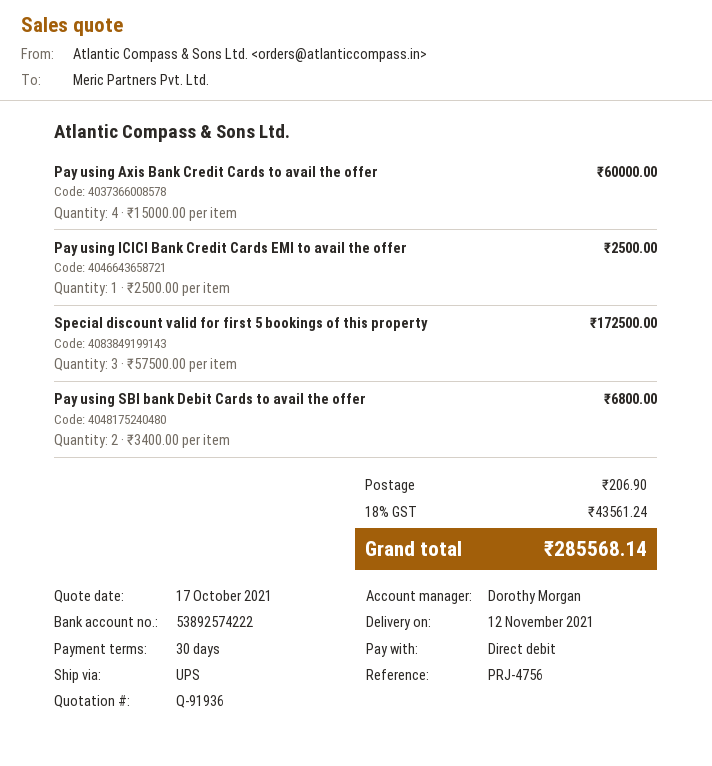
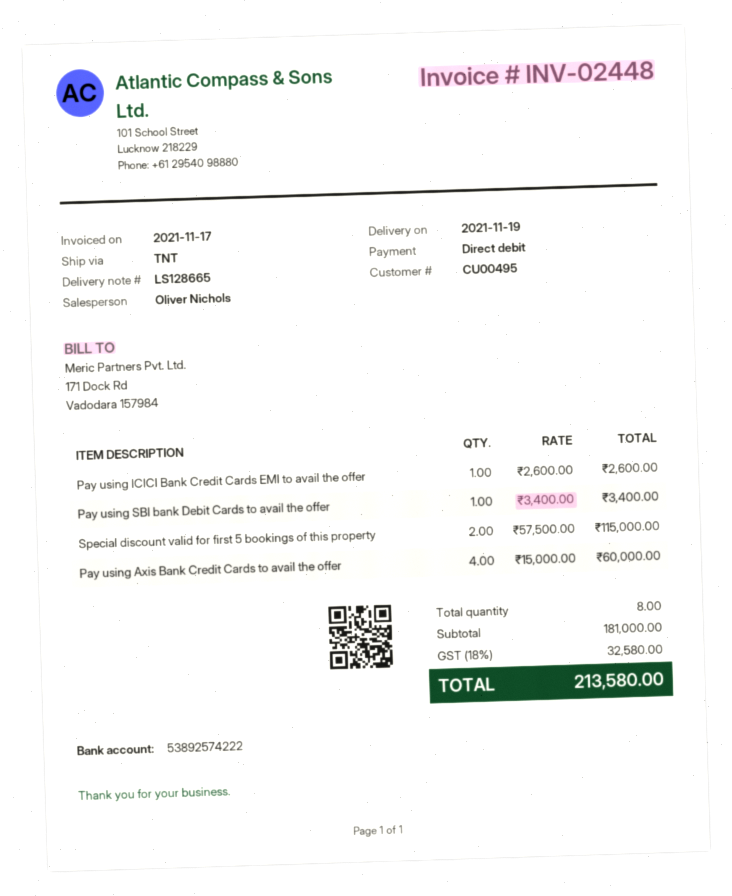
delivery date: 2021-11-12 -> 2021-11-19
sales rep: Dorothy Morgan -> Oliver Nichols
shipping method: UPS -> TNT
Pay using ICICI Bank Credit Cards EMI to avail the offer: 1 x 2500.00 = 2500.00 -> 1 x 2600.00 = 2600.00
Special discount valid for first 5 bookings of this property: 3 x 57500.00 = 172500.00 -> 2 x 57500.00 = 115000.00
Pay using SBI bank Debit Cards to avail the offer: 2 x 3400.00 = 6800.00 -> 1 x 3400.00 = 3400.00
shipping: 206.90 -> none
tax: 18% = 43561.24 -> 18% = 32580.00
total: 285568.14 -> 213580.00

